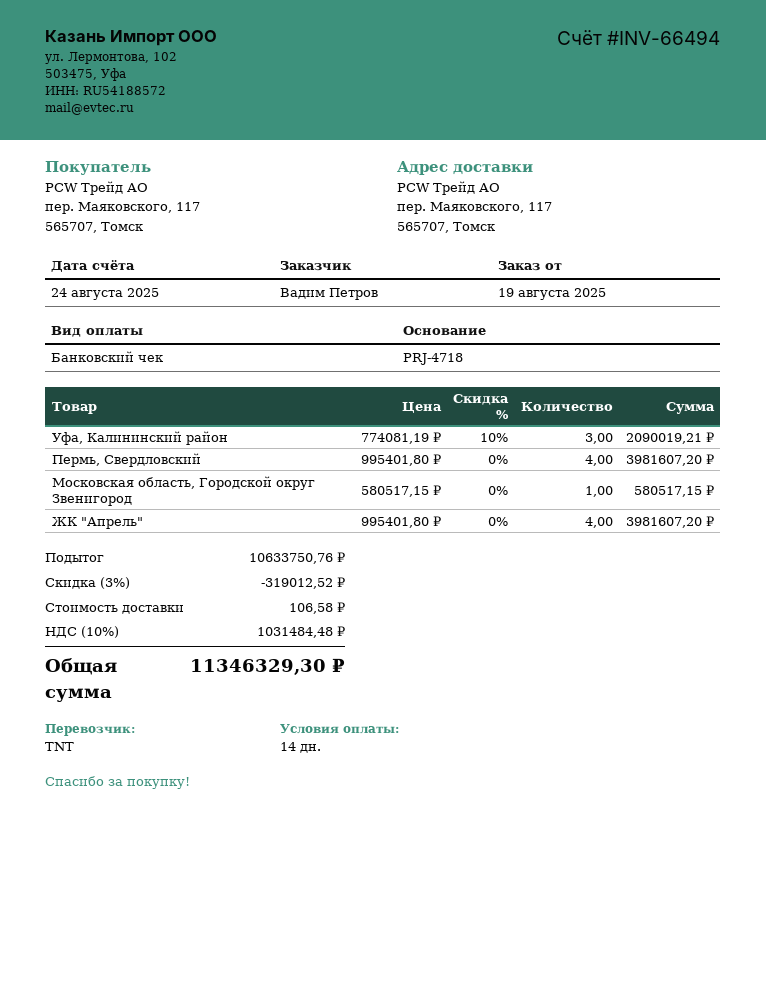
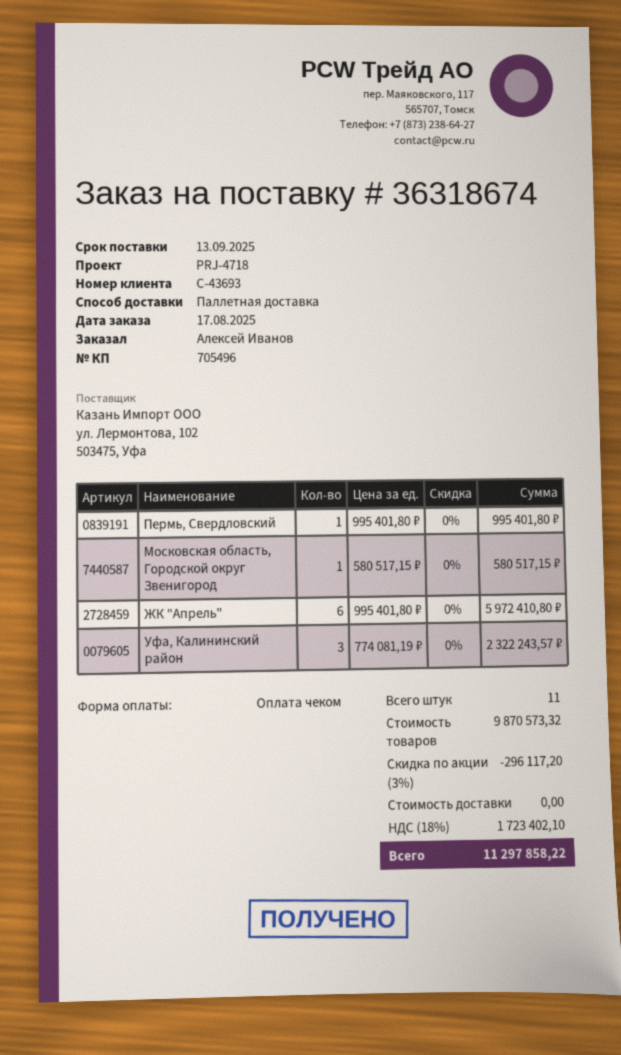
order date: 2025-08-19 -> 2025-08-17
ordered by: Вадим Петров -> Алексей Иванов
shipping method: TNT -> pallet freight
Уфа, Калининский район: 3 x 774081.19 - 10% = 2090019.21 -> 3 x 774081.19 = 2322243.57
Пермь, Свердловский: 4 x 995401.80 = 3981607.20 -> 1 x 995401.80 = 995401.80
ЖК "Апрель": 4 x 995401.80 = 3981607.20 -> 6 x 995401.80 = 5972410.80
subtotal: 10633750.76 -> 9870573.32
discount: 3% = 319012.52 -> 3% = 296117.20
shipping: 106.58 -> 0.00
tax: 10% = 1031484.48 -> 18% = 1723402.10
total: 11346329.30 -> 11297858.22

